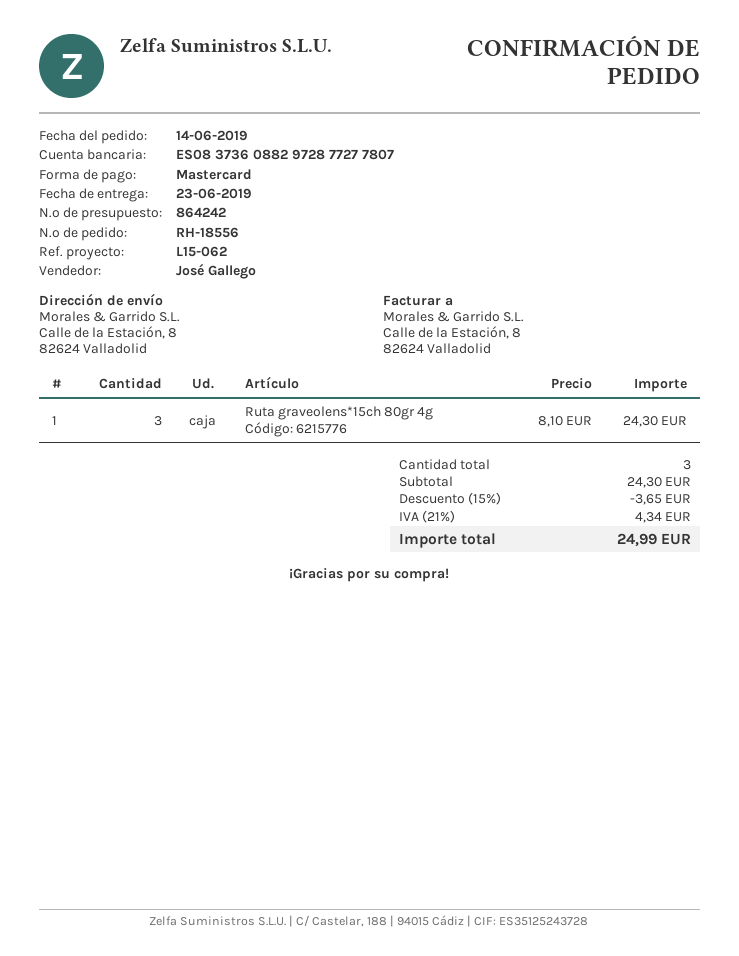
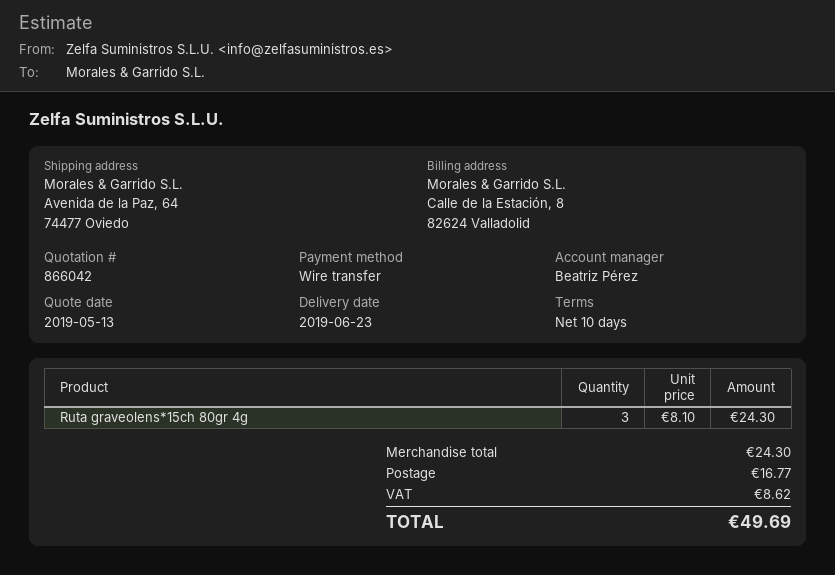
quote number: 864242 -> 866042
sales rep: José Gallego -> Beatriz Pérez
payment method: Mastercard -> bank transfer
ship to: Calle de la Estación, 8, 82624 Valladolid -> Avenida de la Paz, 64, 74477 Oviedo
discount: 15% = 3.65 -> none
shipping: none -> 16.77
tax: 4.34 -> 8.62
total: 24.99 -> 49.69

